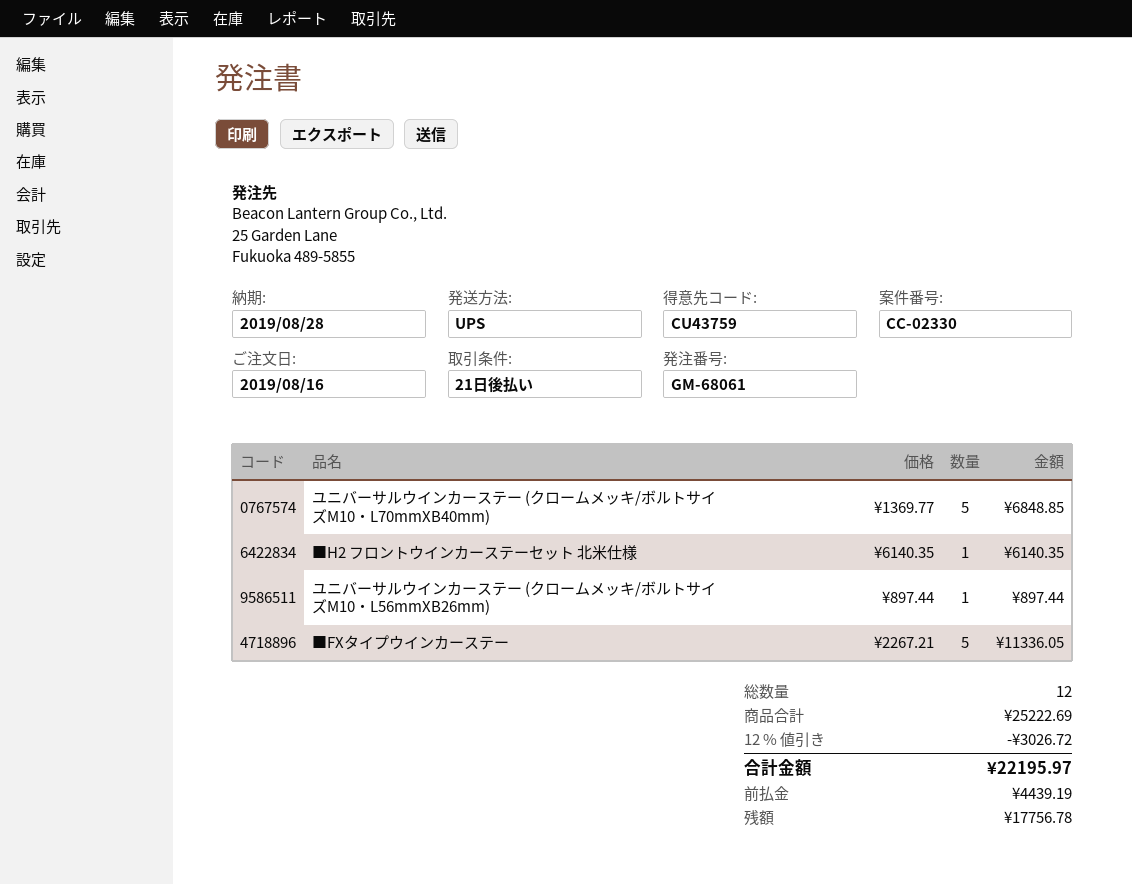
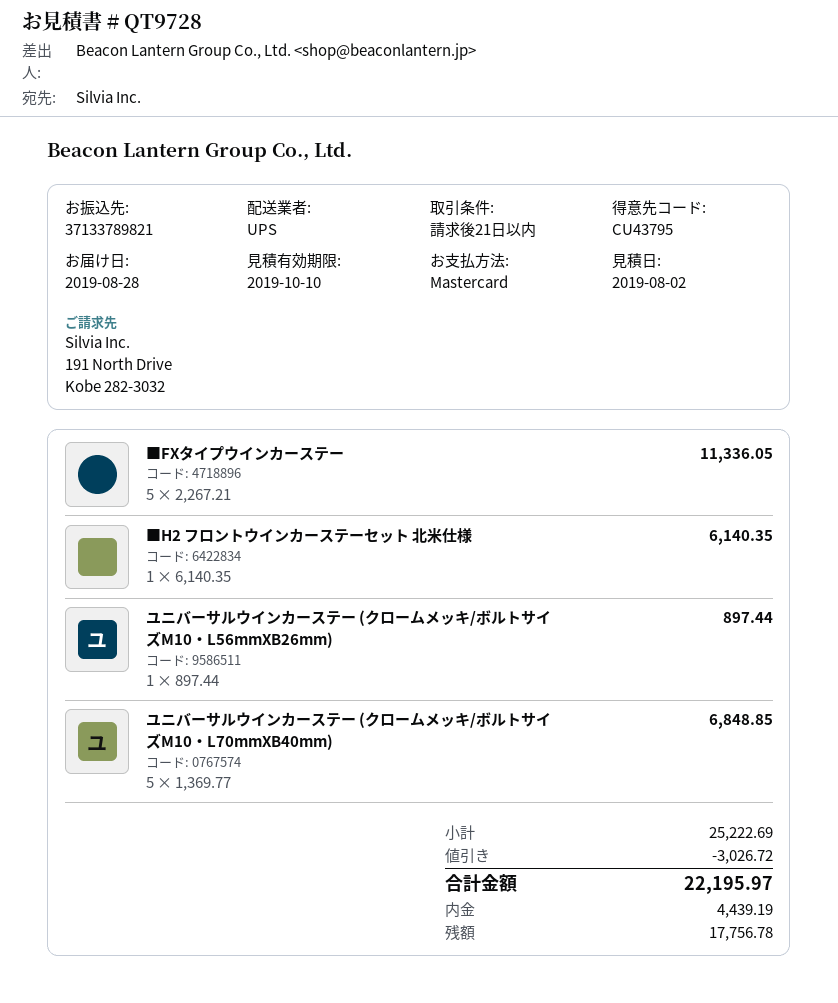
customer number: CU43759 -> CU43795

